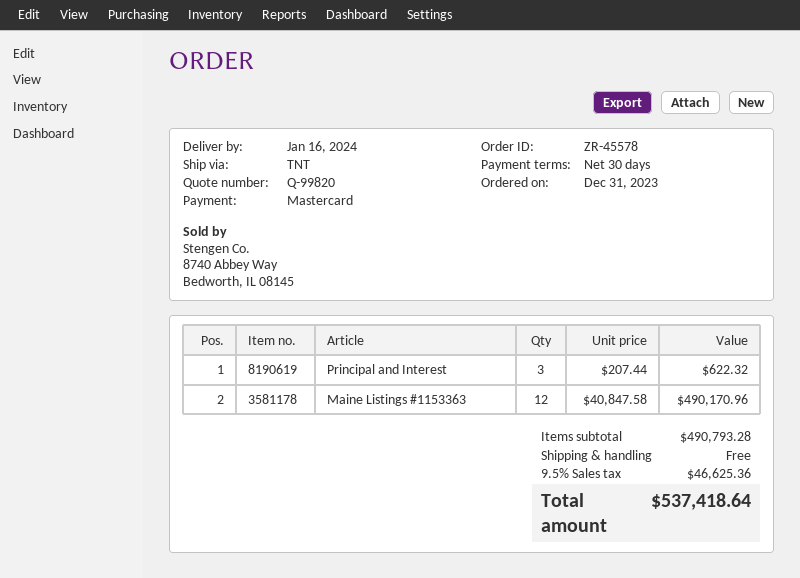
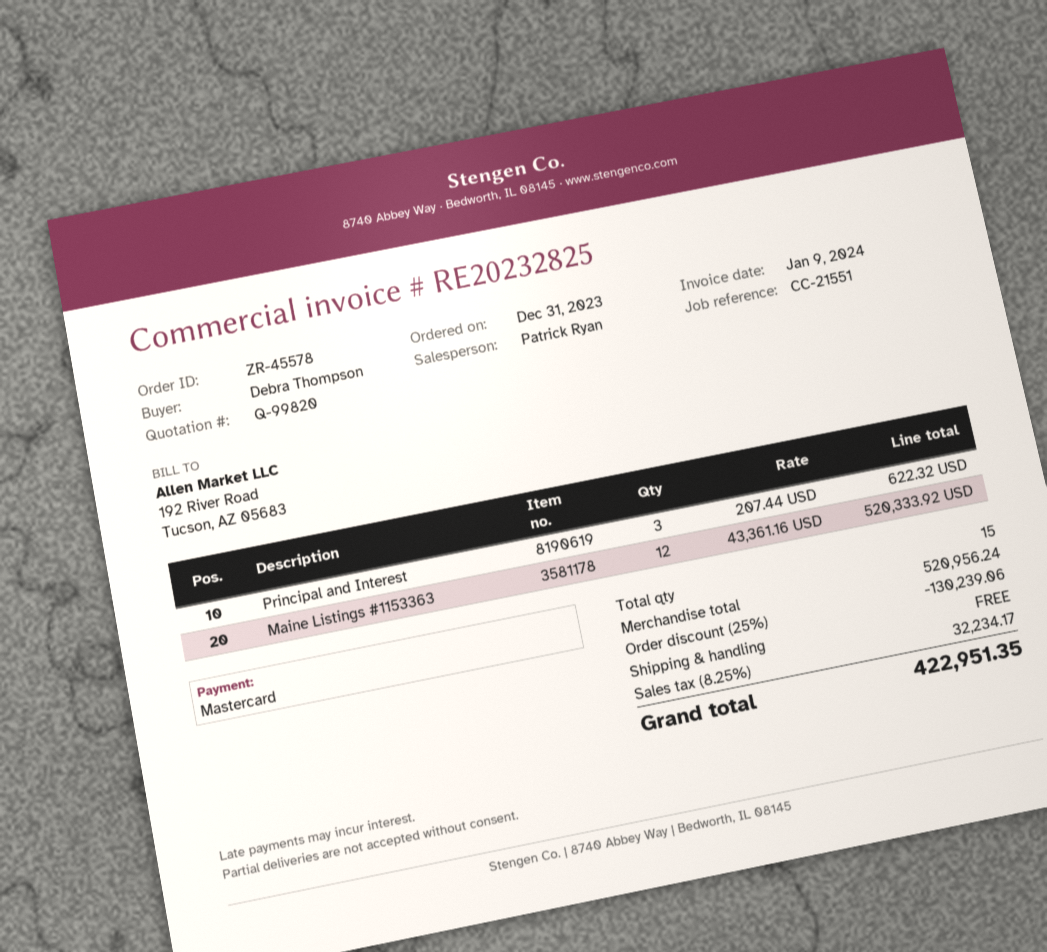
Maine Listings #1153363: 12 x 40847.58 = 490170.96 -> 12 x 43361.16 = 520333.92
subtotal: 490793.28 -> 520956.24
discount: none -> 25% = 130239.06
tax: 9.5% = 46625.36 -> 8.25% = 32234.17
total: 537418.64 -> 422951.35

